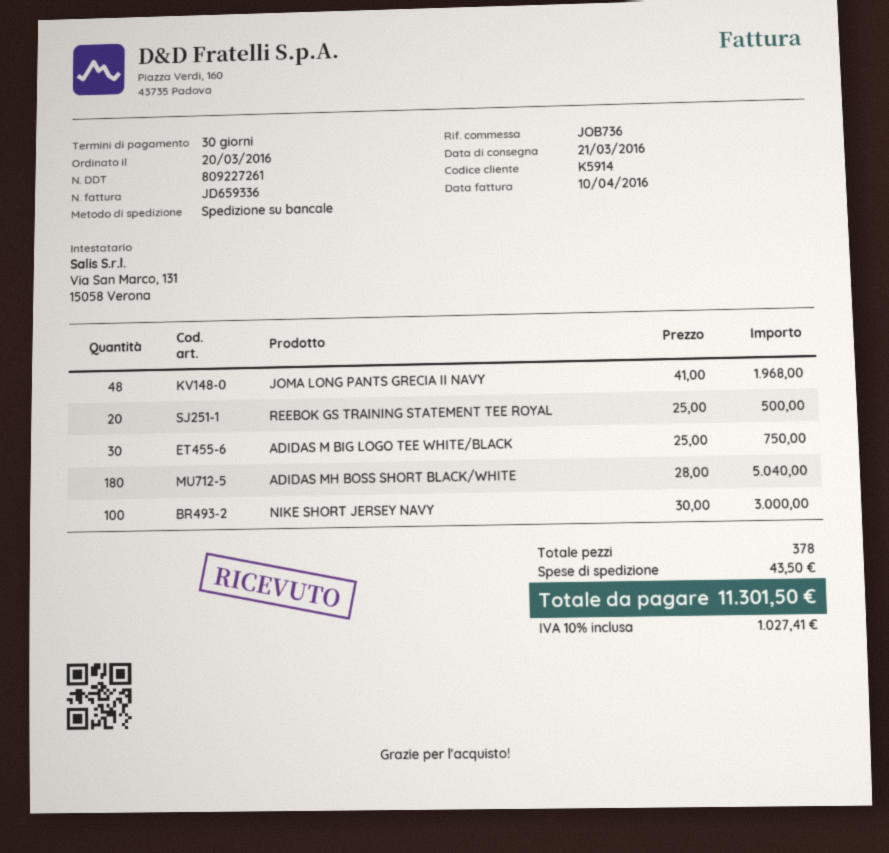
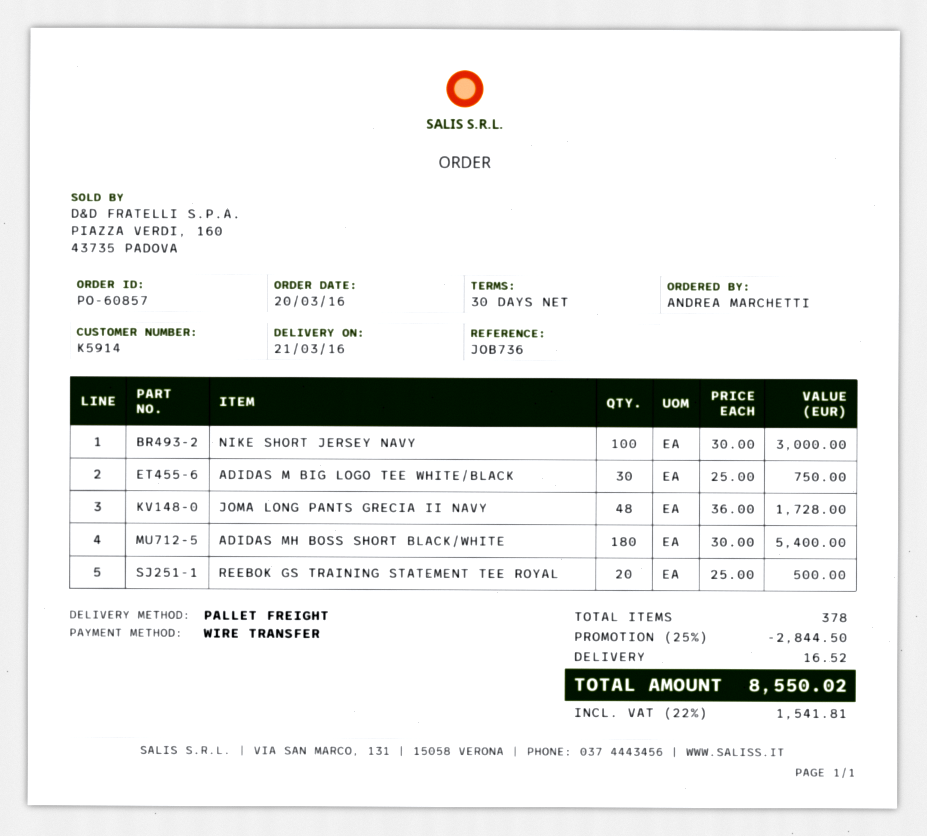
JOMA LONG PANTS GRECIA II NAVY: 48 x 41.00 = 1968.00 -> 48 x 36.00 = 1728.00
ADIDAS MH BOSS SHORT BLACK/WHITE: 180 x 28.00 = 5040.00 -> 180 x 30.00 = 5400.00
discount: none -> 25% = 2844.50
shipping: 43.50 -> 16.52
tax: 10% = 1027.41 -> 22% = 1541.81
total: 11301.50 -> 8550.02

